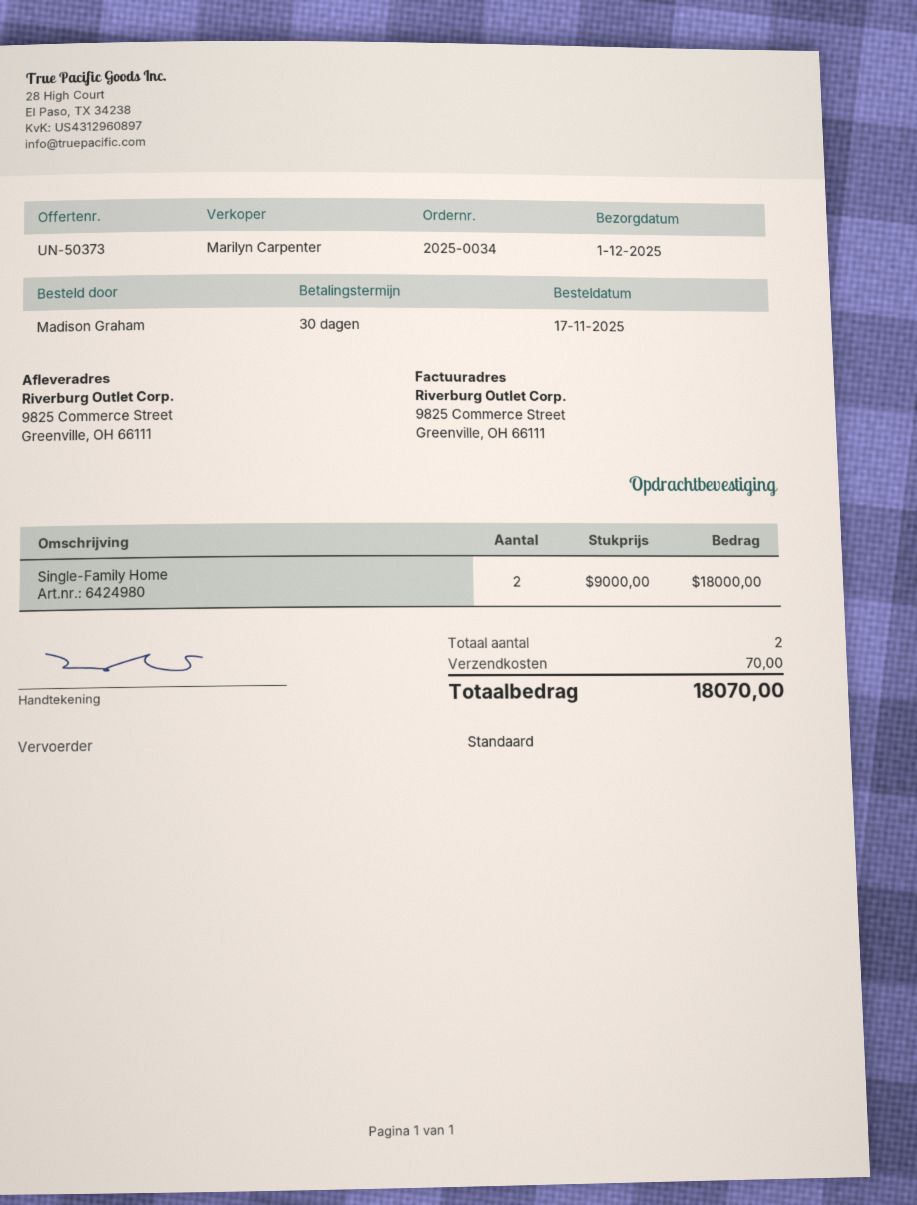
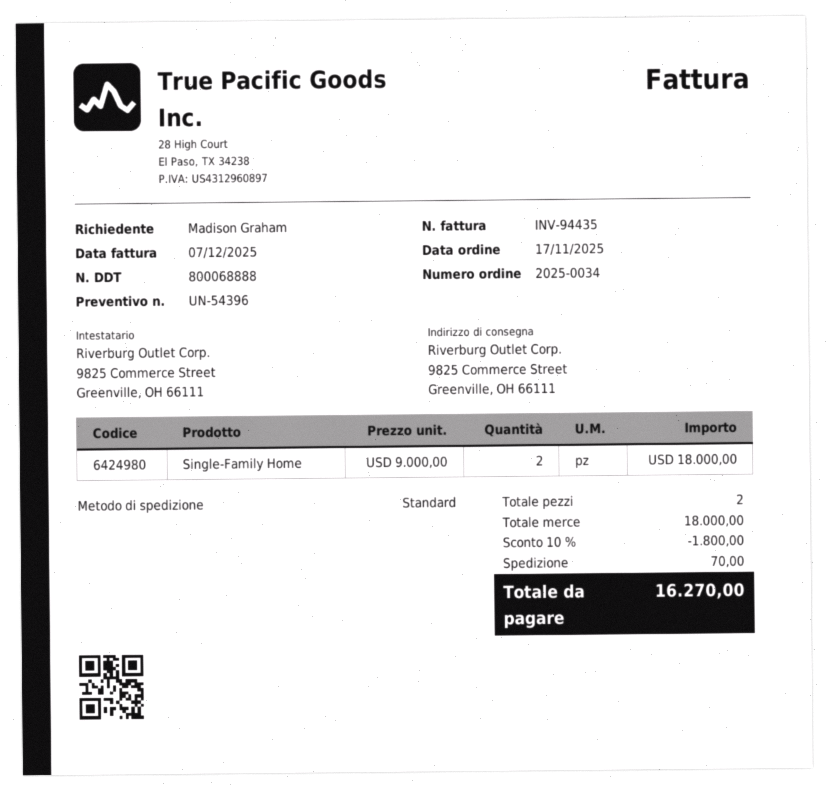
quote number: UN-50373 -> UN-54396
discount: none -> 10% = 1800.00
total: 18070.00 -> 16270.00

